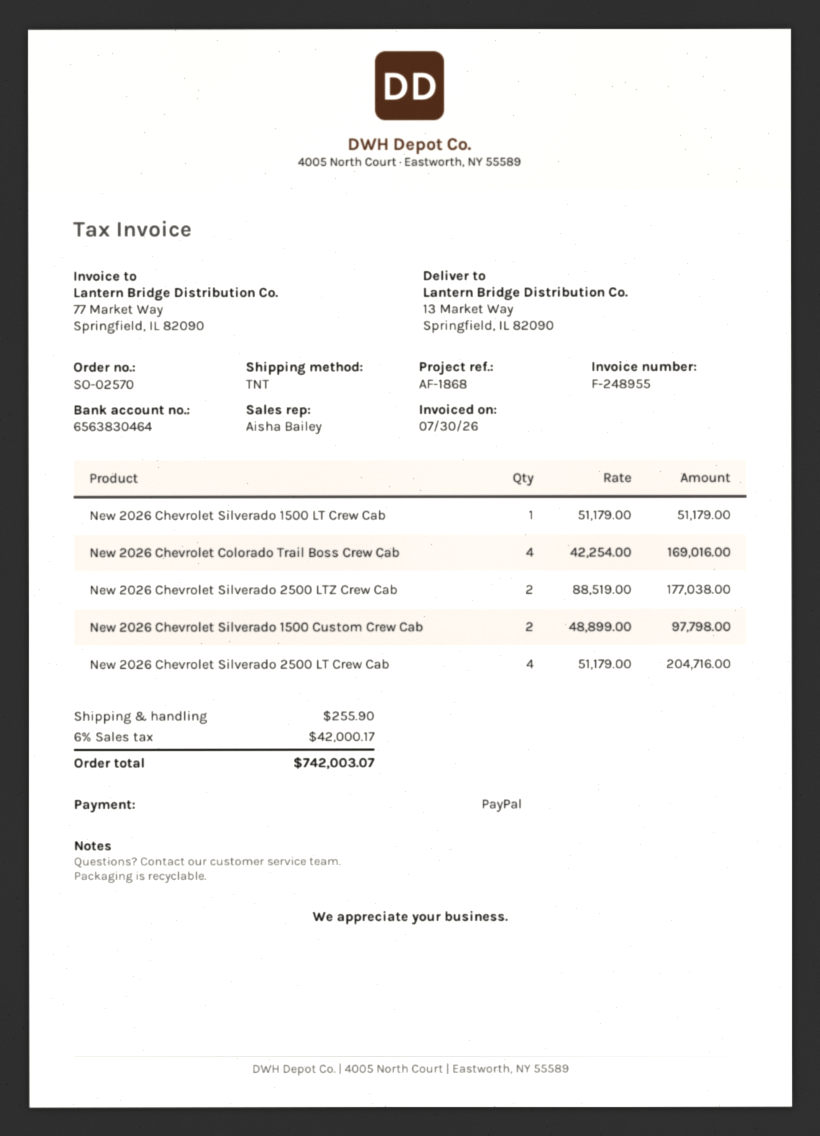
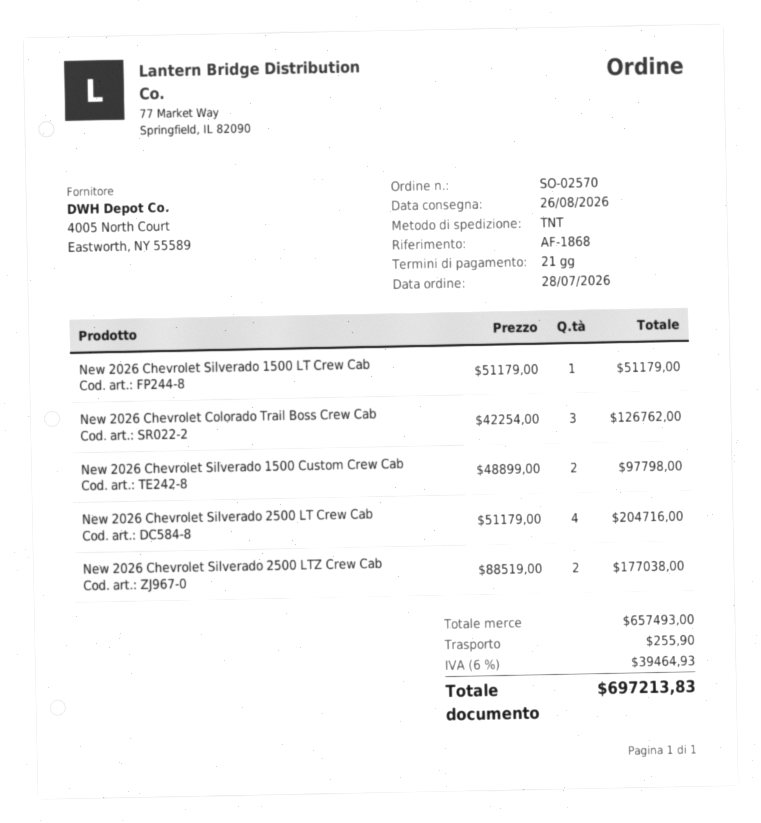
New 2026 Chevrolet Colorado Trail Boss Crew Cab: 4 x 42254.00 = 169016.00 -> 3 x 42254.00 = 126762.00
tax: 6% = 42000.17 -> 6% = 39464.93
total: 742003.07 -> 697213.83

